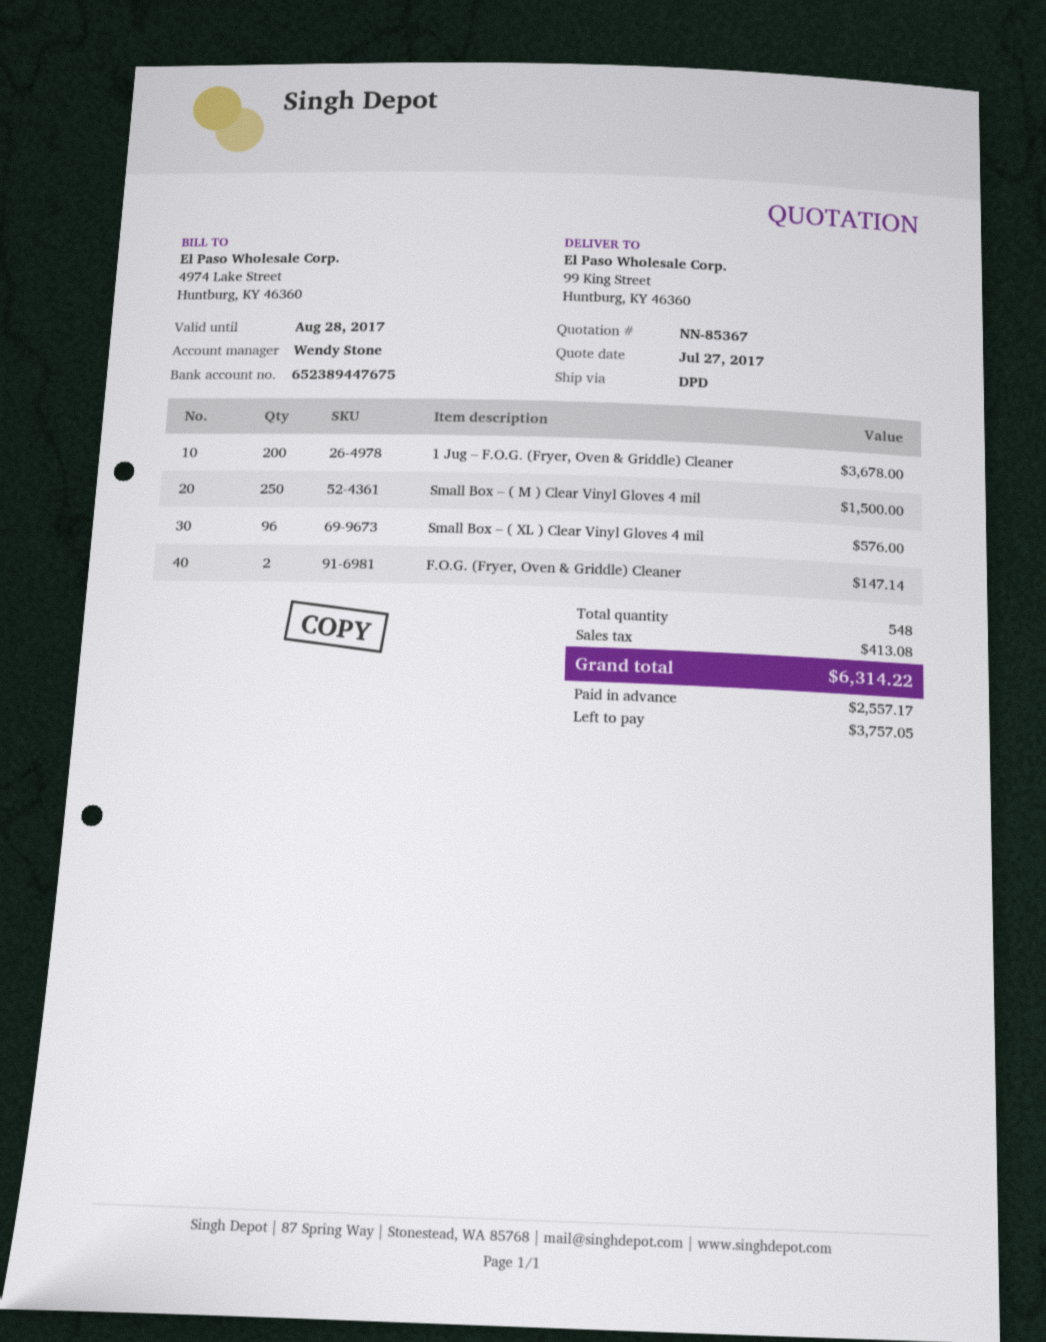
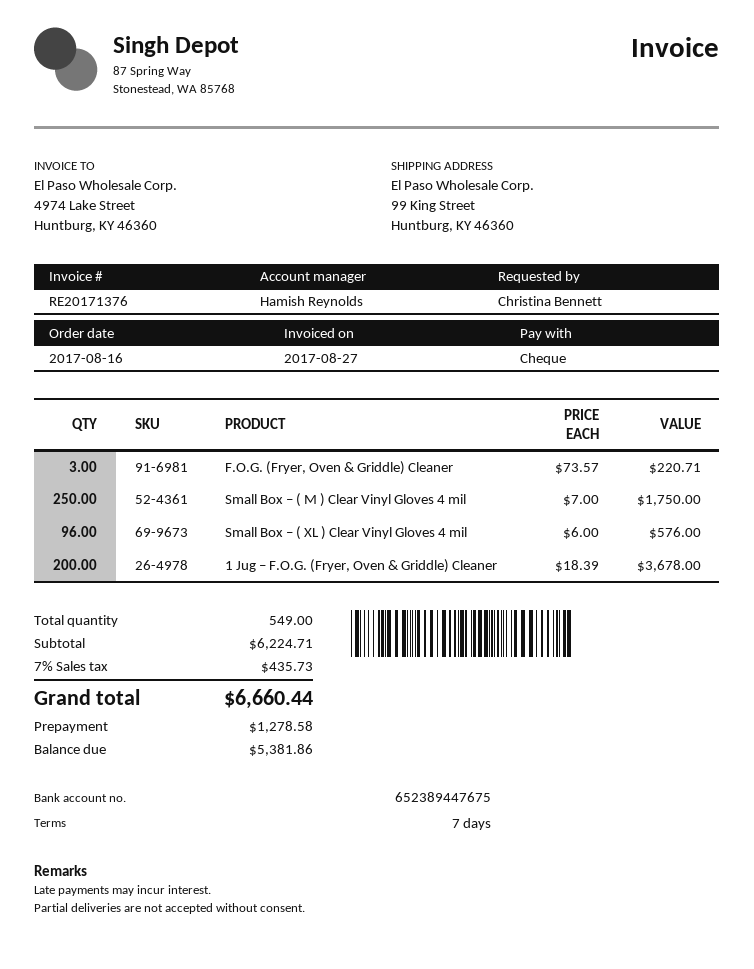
sales rep: Wendy Stone -> Hamish Reynolds
Small Box – ( M ) Clear Vinyl Gloves 4 mil: 250 for 1500.00 -> 250 for 1750.00
F.O.G. (Fryer, Oven & Griddle) Cleaner: 2 for 147.14 -> 3 for 220.71
total quantity: 548 -> 549
tax: 413.08 -> 435.73
total: 6314.22 -> 6660.44
deposit: 2557.17 -> 1278.58
balance: 3757.05 -> 5381.86

